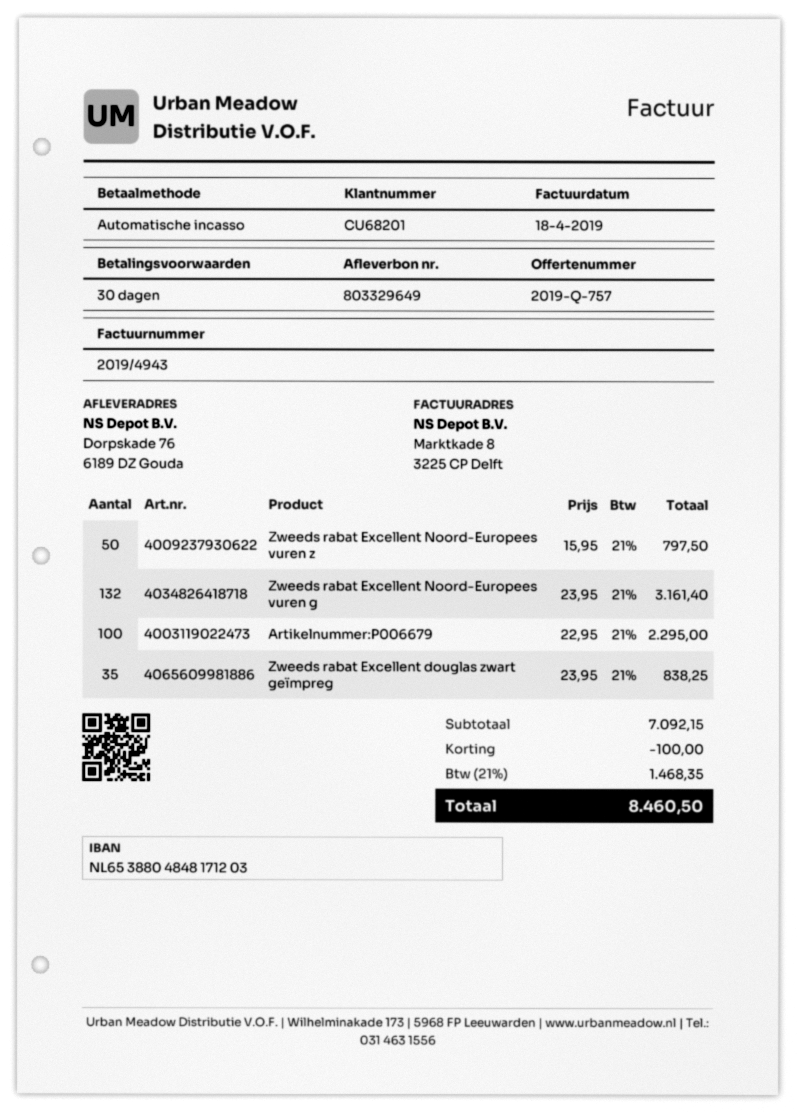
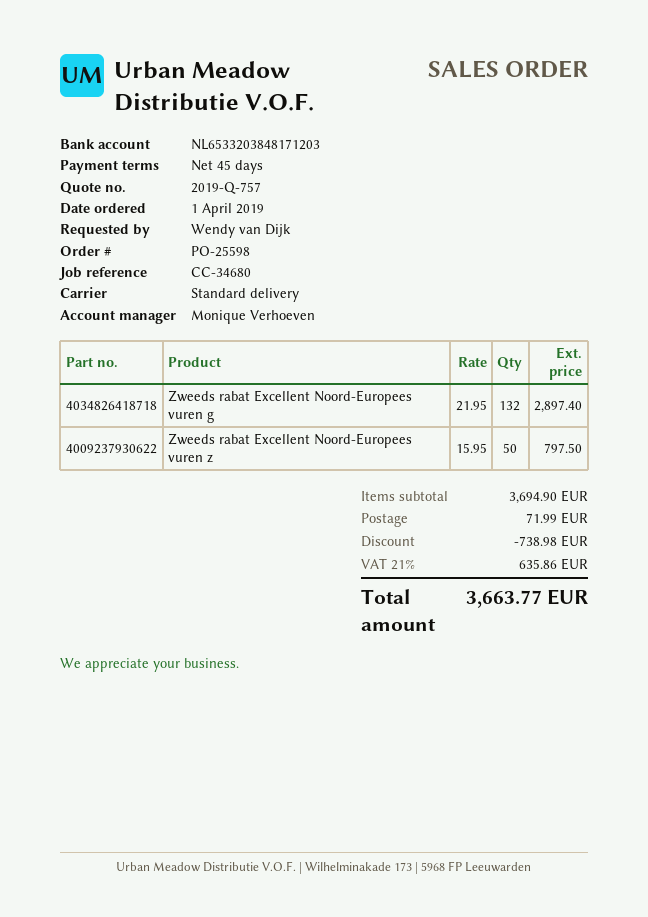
payment terms: 30 days -> 45 days
bank account: NL6538804848171203 -> NL6533203848171203
Zweeds rabat Excellent Noord-Europees vuren g: 132 x 23.95 = 3161.40 -> 132 x 21.95 = 2897.40
Artikelnummer:P006679: 100 x 22.95 = 2295.00 -> none
Zweeds rabat Excellent douglas zwart geïmpreg: 35 x 23.95 = 838.25 -> none
subtotal: 7092.15 -> 3694.90
discount: 100.00 -> 738.98
shipping: none -> 71.99
tax: 21% = 1468.35 -> 21% = 635.86
total: 8460.50 -> 3663.77

